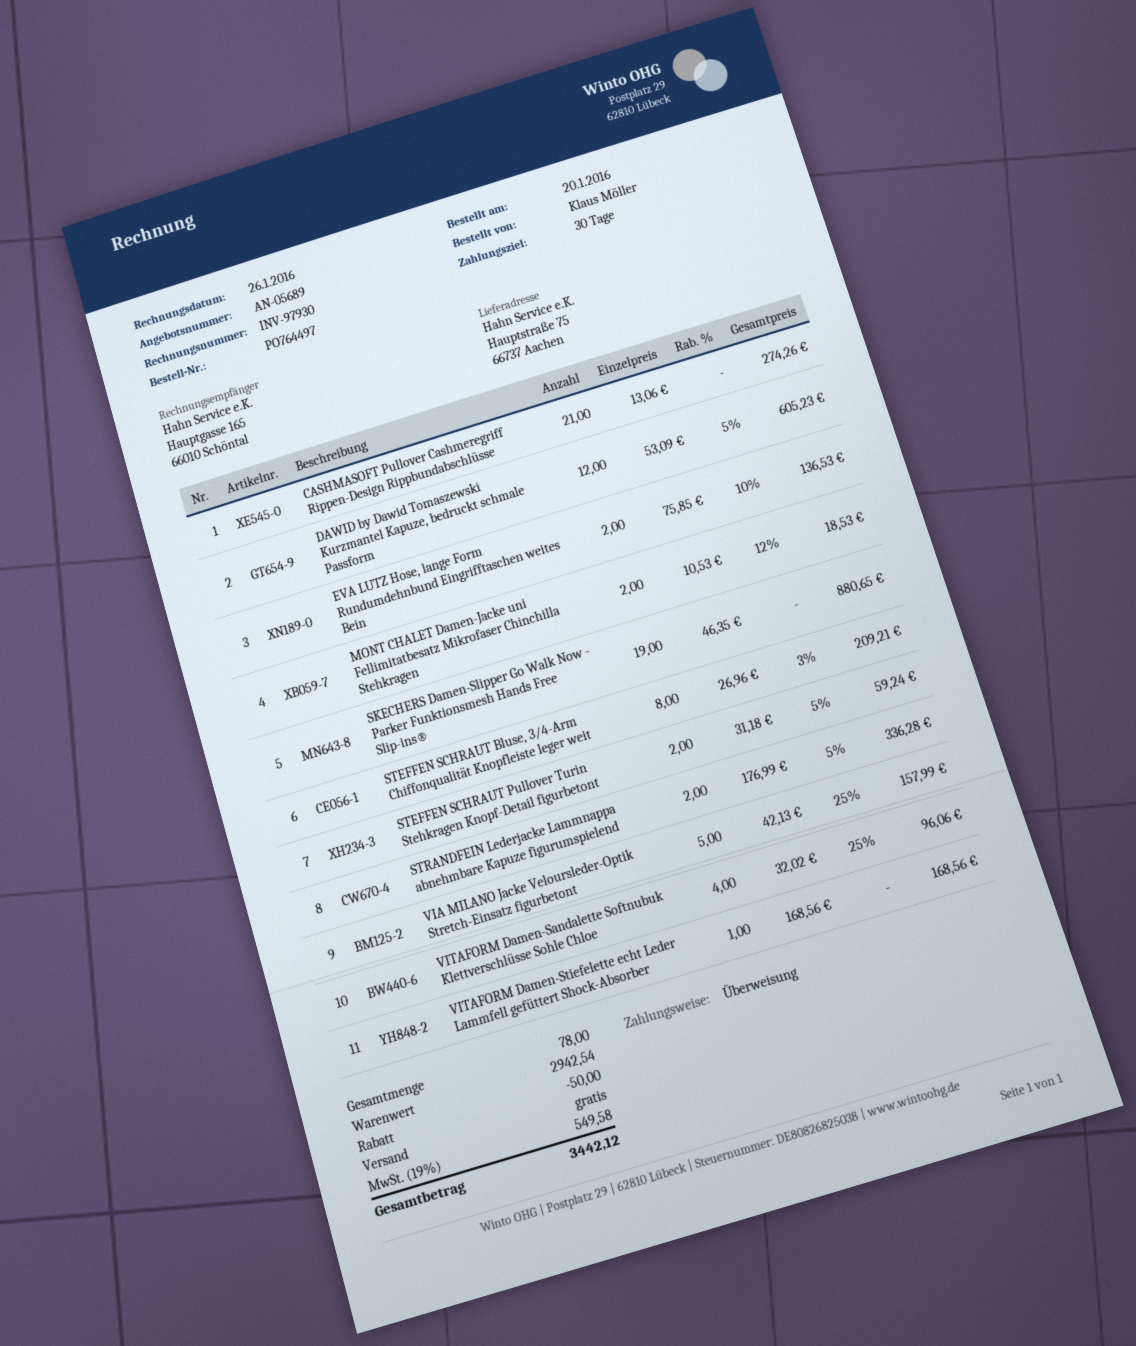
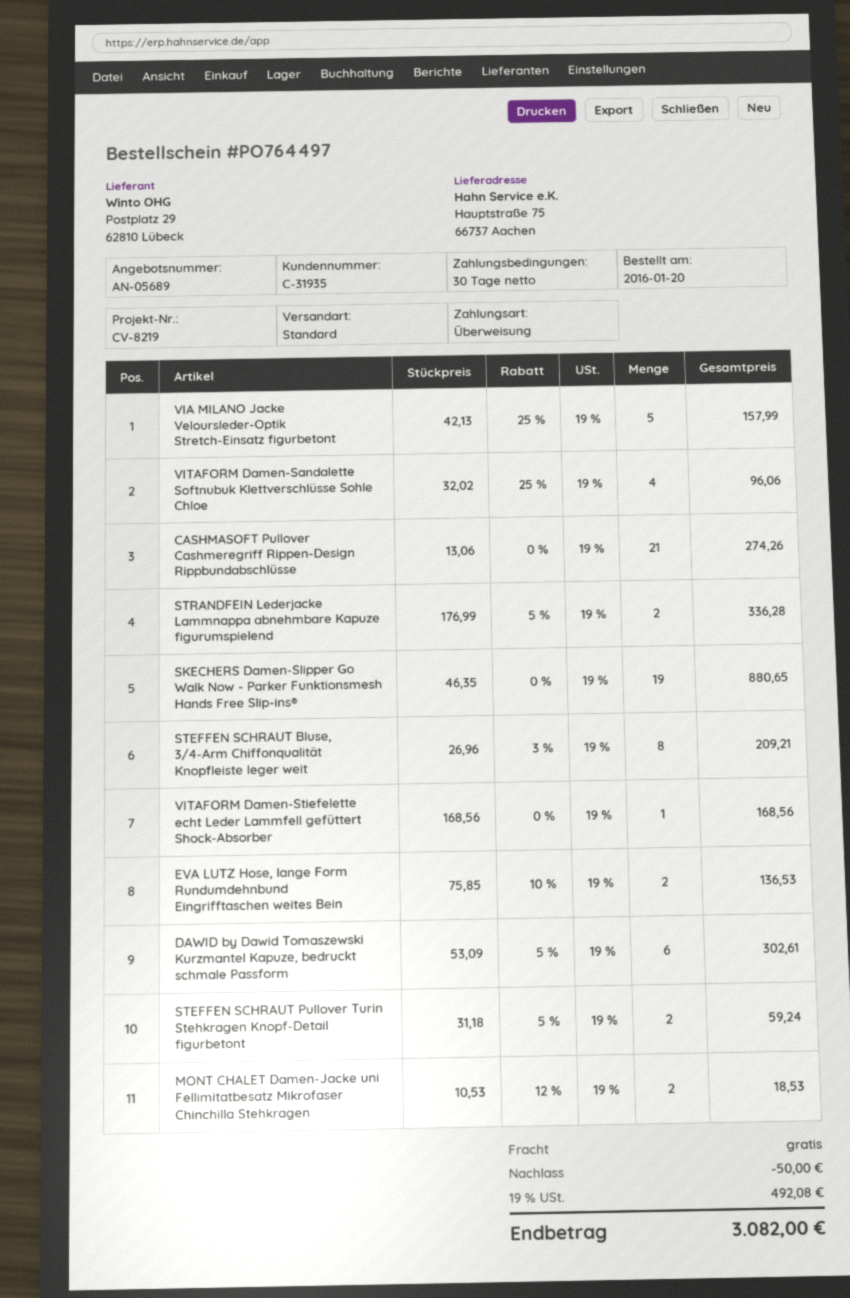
DAWID by Dawid Tomaszewski Kurzmantel Kapuze, bedruckt schmale Passform: 12 x 53.09 - 5% = 605.23 -> 6 x 53.09 - 5% = 302.61
tax: 19% = 549.58 -> 19% = 492.08
total: 3442.12 -> 3082.00

